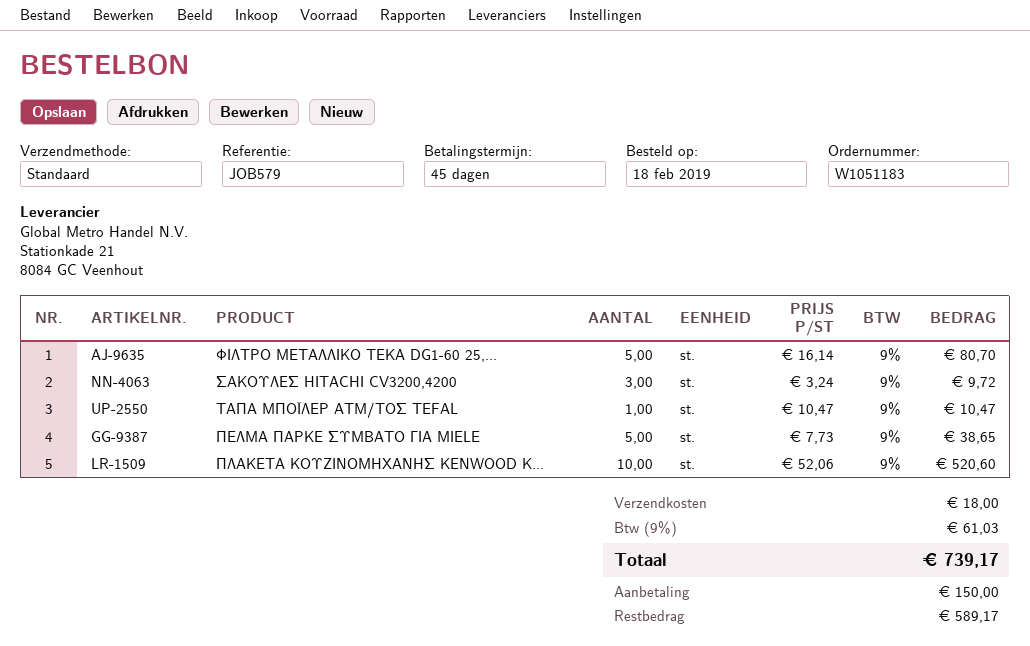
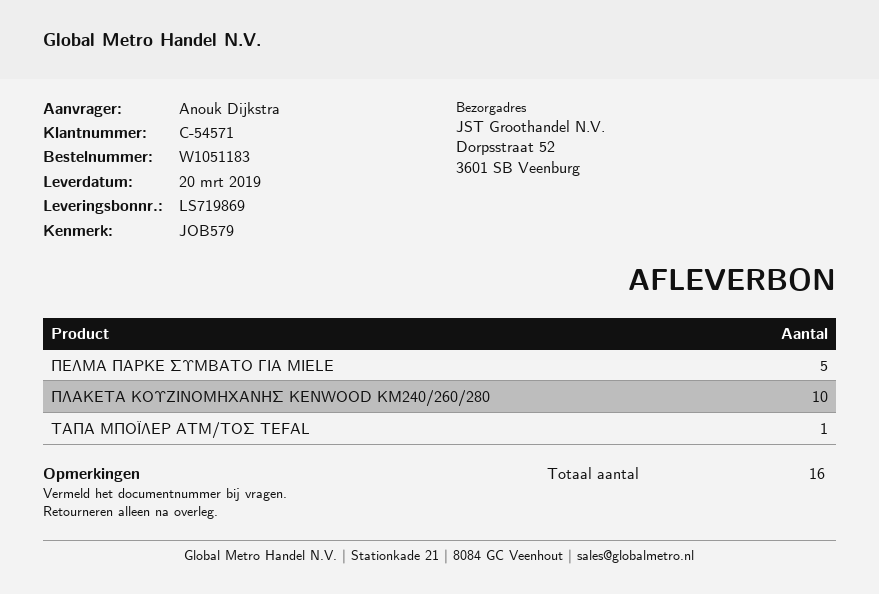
ΦΙΛΤΡΟ ΜΕΤΑΛΛΙΚΟ ΤΕΚΑ DG1-60 25,...: 5 -> none
ΣΑΚΟΥΛΕΣ HITACHI CV3200,4200: 3 -> none

